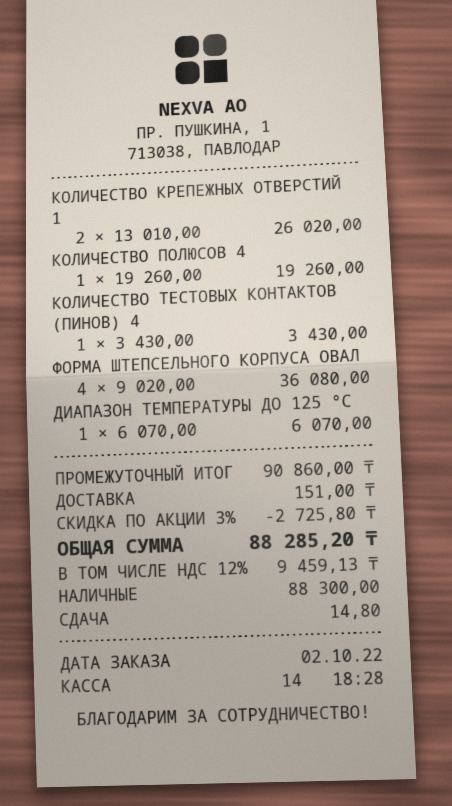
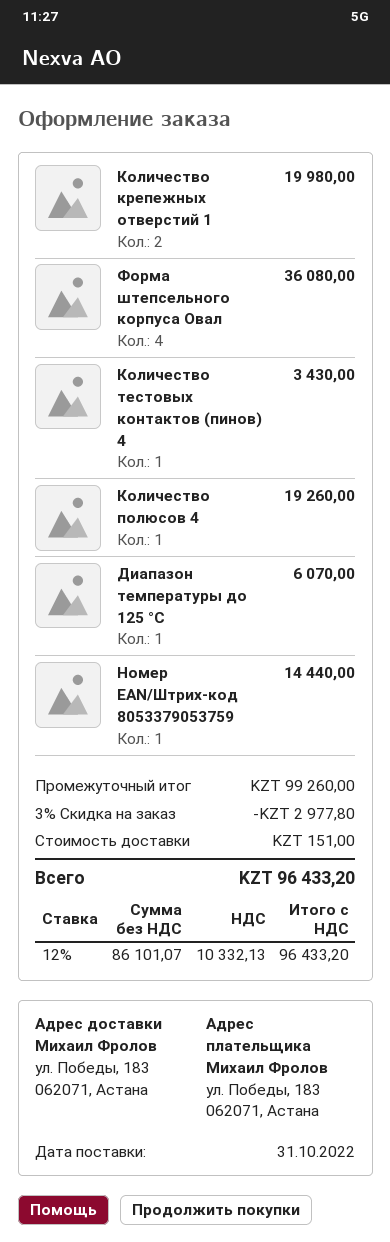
КОЛИЧЕСТВО КРЕПЕЖНЫХ ОТВЕРСТИЙ 1: 2 for 26020.00 -> 2 for 19980.00
Номер EAN/Штрих-код 8053379053759: none -> 1 for 14440.00
subtotal: 90860.00 -> 99260.00
discount: 3% = 2725.80 -> 3% = 2977.80
tax: 12% = 9459.13 -> 12% = 10332.13
total: 88285.20 -> 96433.20

